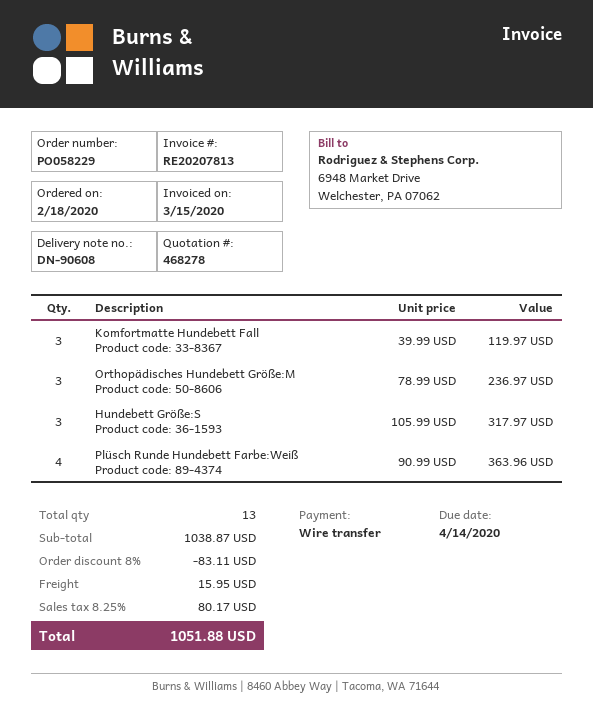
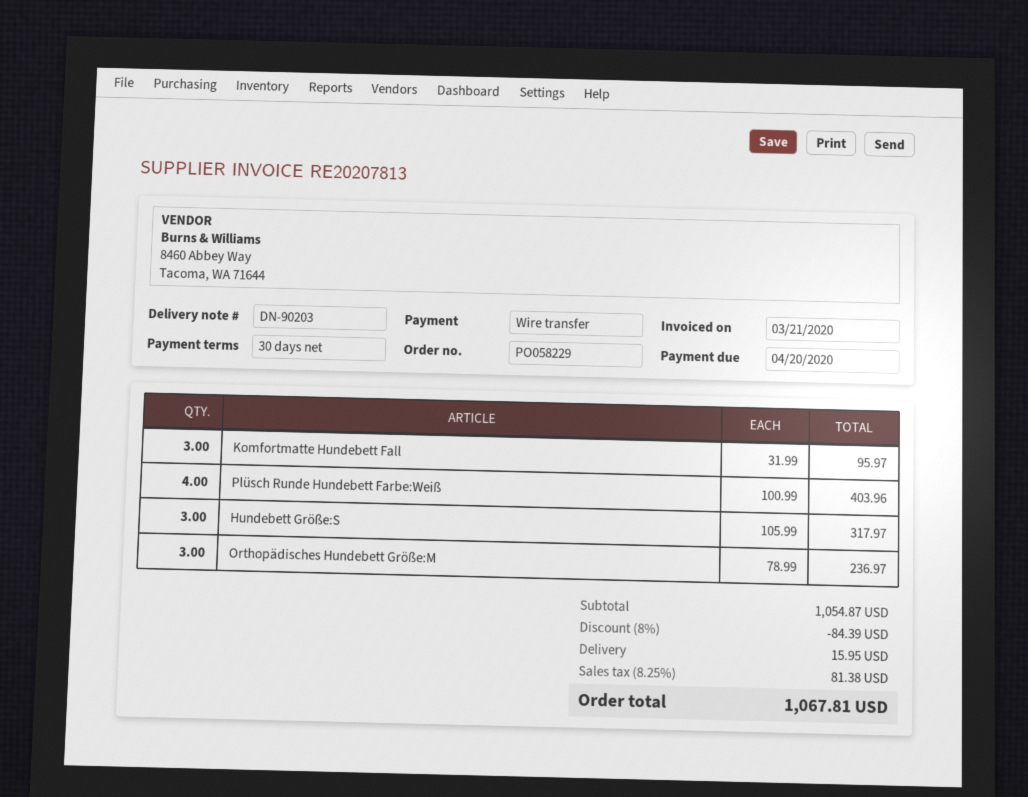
delivery note number: DN-90608 -> DN-90203
invoice date: 2020-03-15 -> 2020-03-21
due date: 2020-04-14 -> 2020-04-20
Komfortmatte Hundebett Fall: 3 x 39.99 = 119.97 -> 3 x 31.99 = 95.97
Plüsch Runde Hundebett Farbe:Weiß: 4 x 90.99 = 363.96 -> 4 x 100.99 = 403.96
subtotal: 1038.87 -> 1054.87
discount: 8% = 83.11 -> 8% = 84.39
tax: 8.25% = 80.17 -> 8.25% = 81.38
total: 1051.88 -> 1067.81

